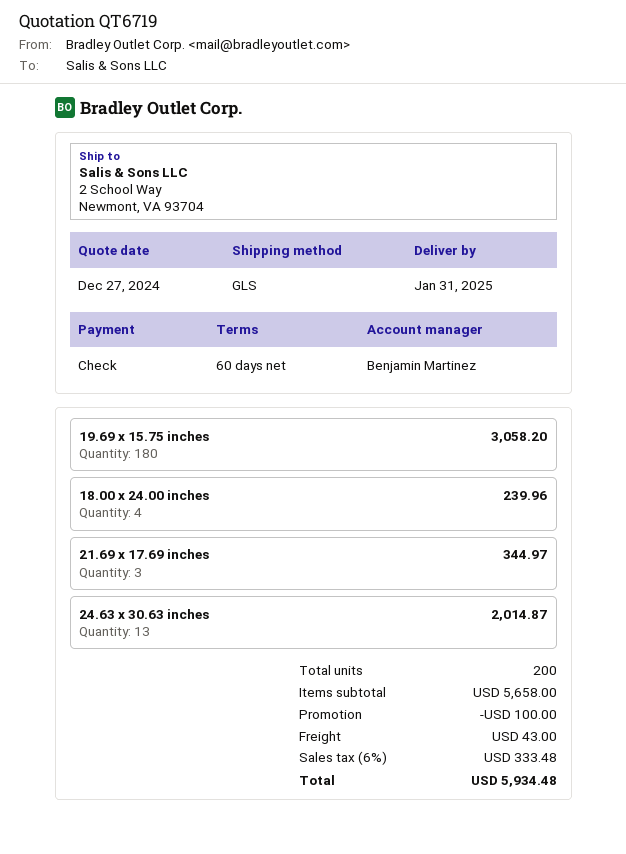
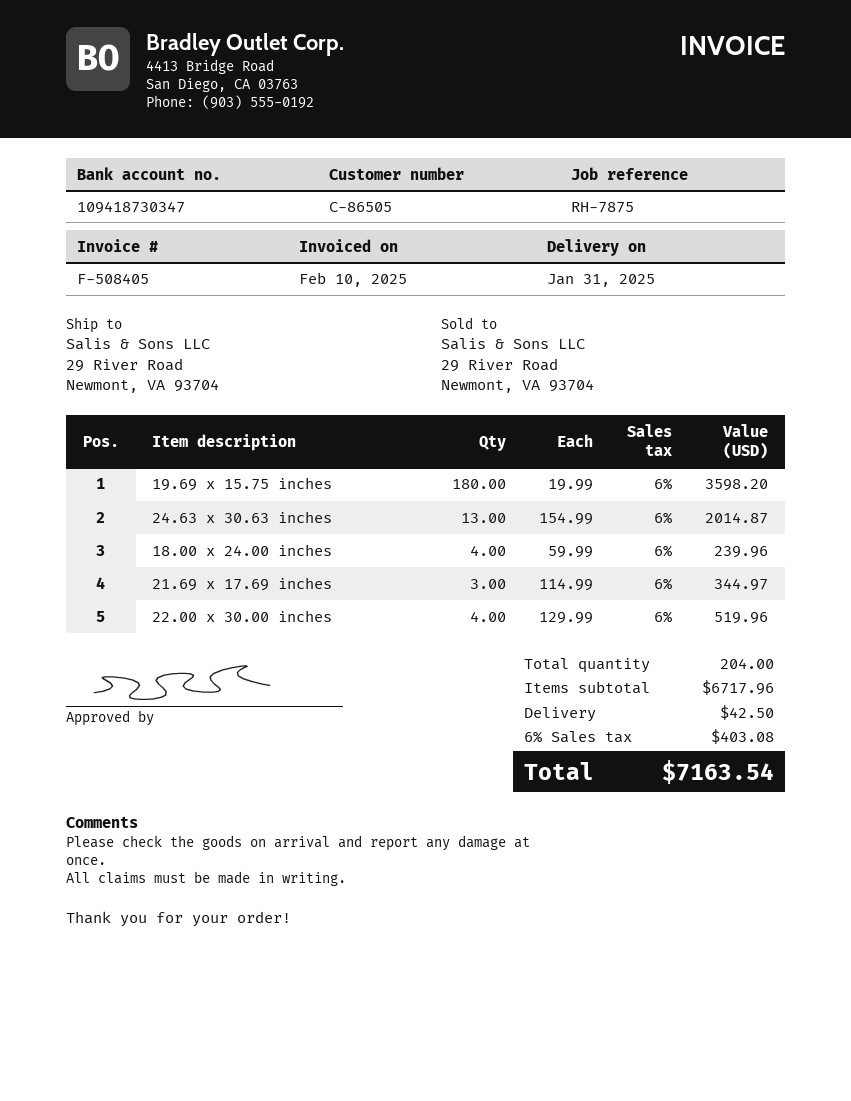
ship to: 2 School Way, Newmont, VA 93704 -> 29 River Road, Newmont, VA 93704
19.69 x 15.75 inches: 180 for 3058.20 -> 180 for 3598.20
22.00 x 30.00 inches: none -> 4 for 519.96
total quantity: 200 -> 204
subtotal: 5658.00 -> 6717.96
discount: 100.00 -> none
shipping: 43.00 -> 42.50
tax: 6% = 333.48 -> 6% = 403.08
total: 5934.48 -> 7163.54

